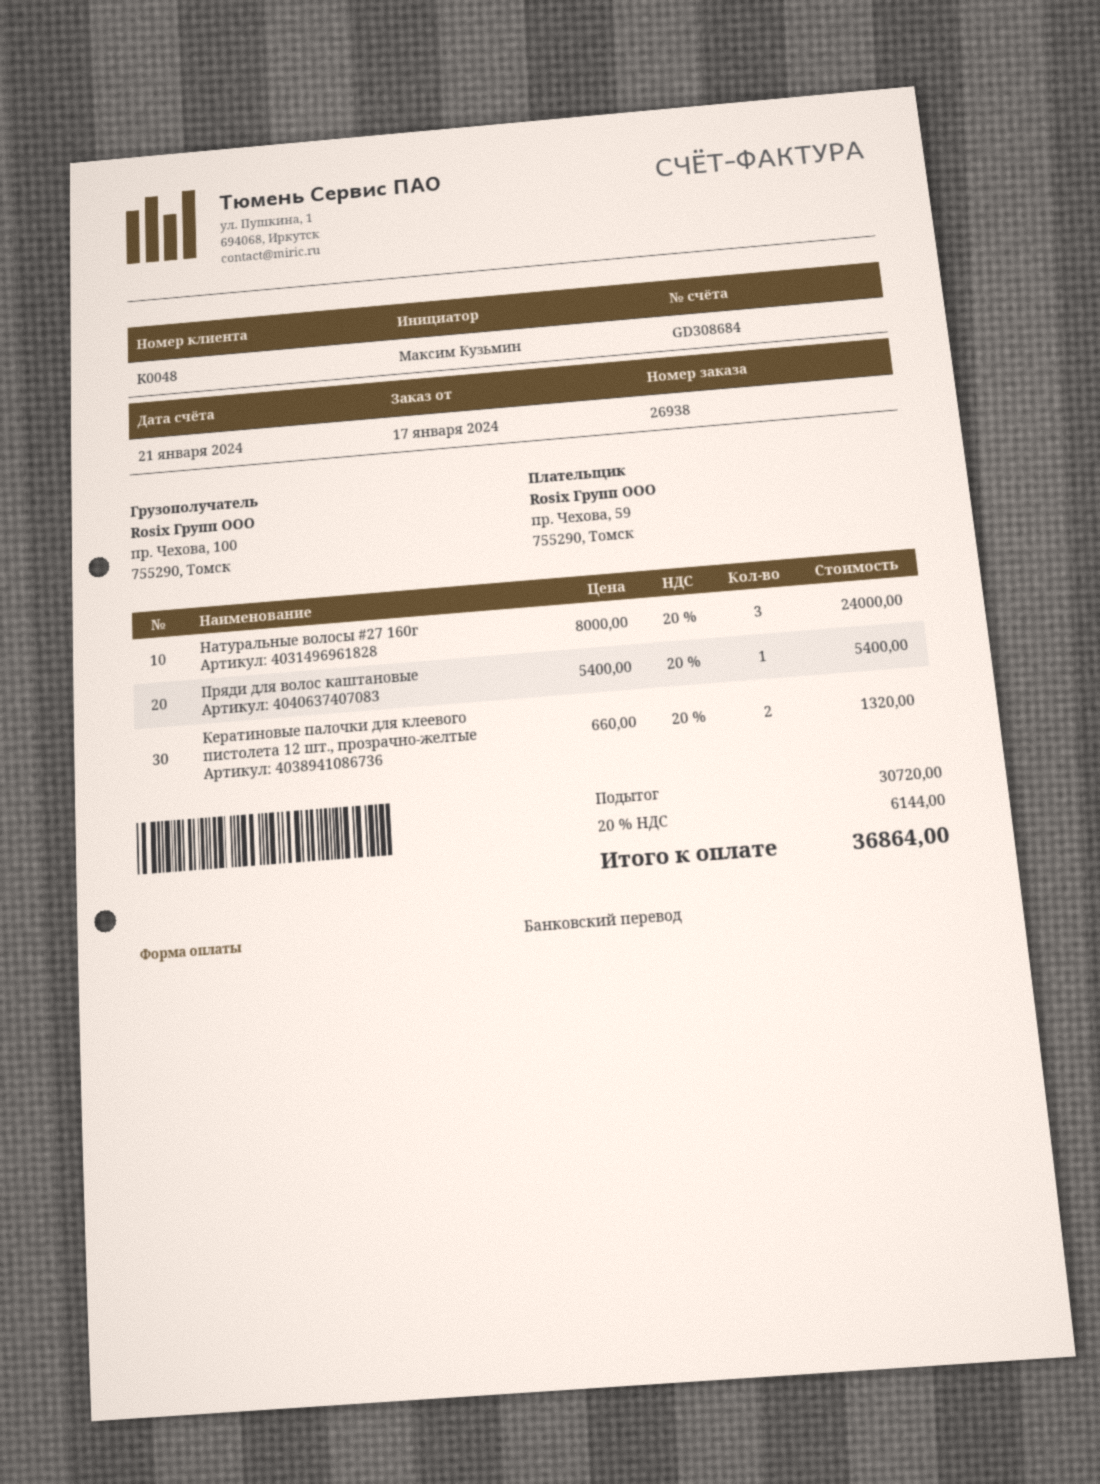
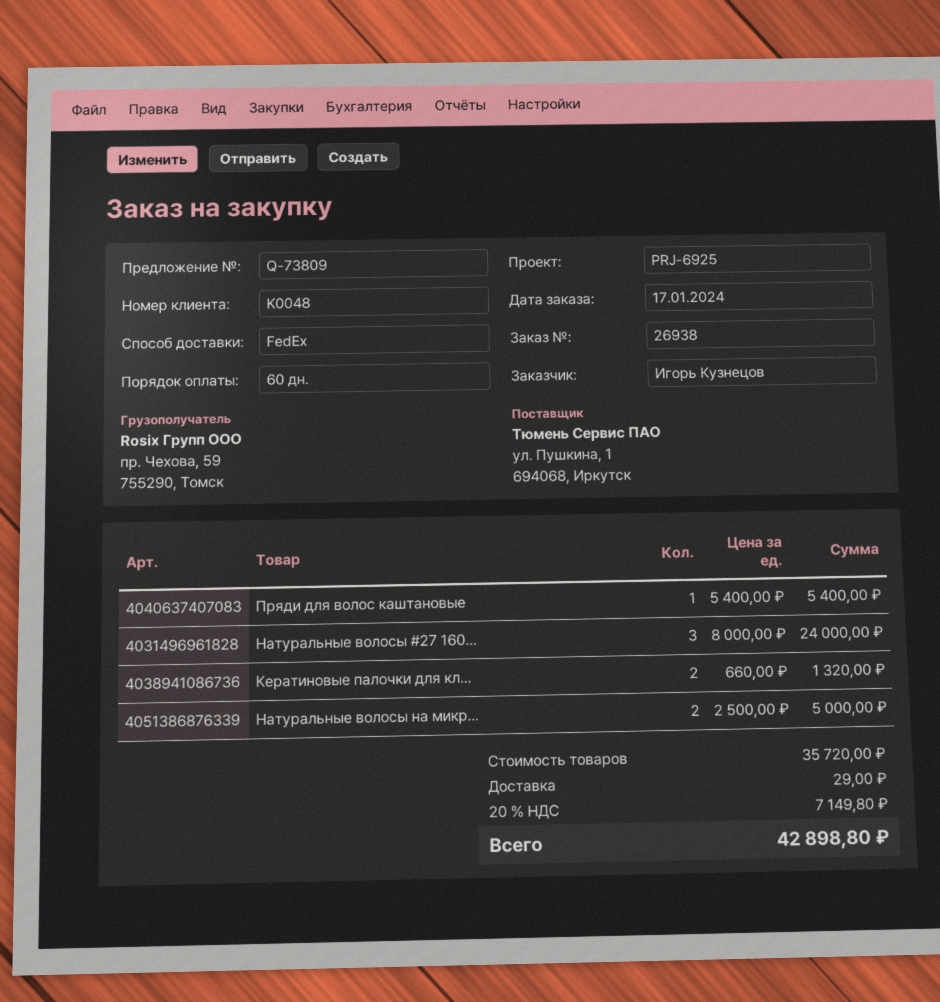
ordered by: Максим Кузьмин -> Игорь Кузнецов
ship to: пр. Чехова, 100, 755290, Томск -> пр. Чехова, 59, 755290, Томск
Натуральные волосы на микр...: none -> 2 x 2500.00 = 5000.00
subtotal: 30720.00 -> 35720.00
shipping: none -> 29.00
tax: 20% = 6144.00 -> 20% = 7149.80
total: 36864.00 -> 42898.80

